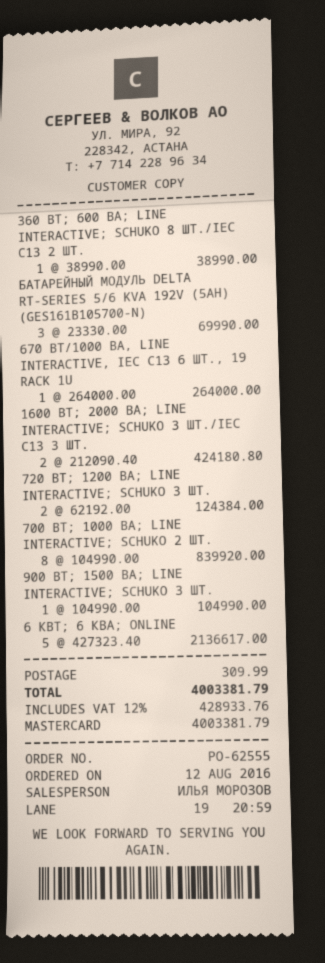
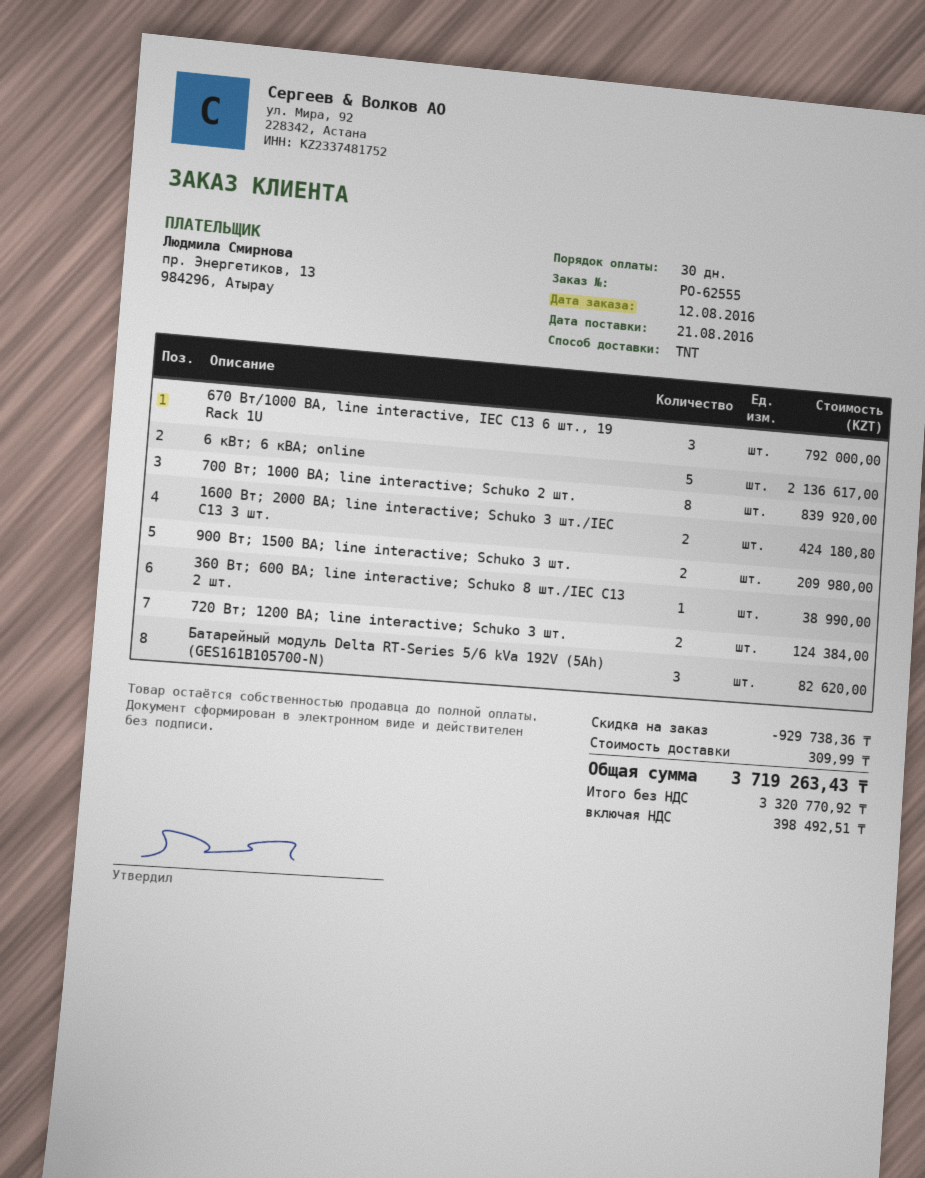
БАТАРЕЙНЫЙ МОДУЛЬ DELTA RT-SERIES 5/6 KVА 192V (5AH) (GES161B105700-N): 3 for 69990.00 -> 3 for 82620.00
670 ВТ/1000 ВА, LINE INTERACTIVE, IEC C13 6 ШТ., 19 RACK 1U: 1 for 264000.00 -> 3 for 792000.00
900 ВТ; 1500 ВА; LINE INTERACTIVE; SCHUKO 3 ШТ.: 1 for 104990.00 -> 2 for 209980.00
discount: none -> 929738.36
tax: 428933.76 -> 398492.51
total: 4003381.79 -> 3719263.43

